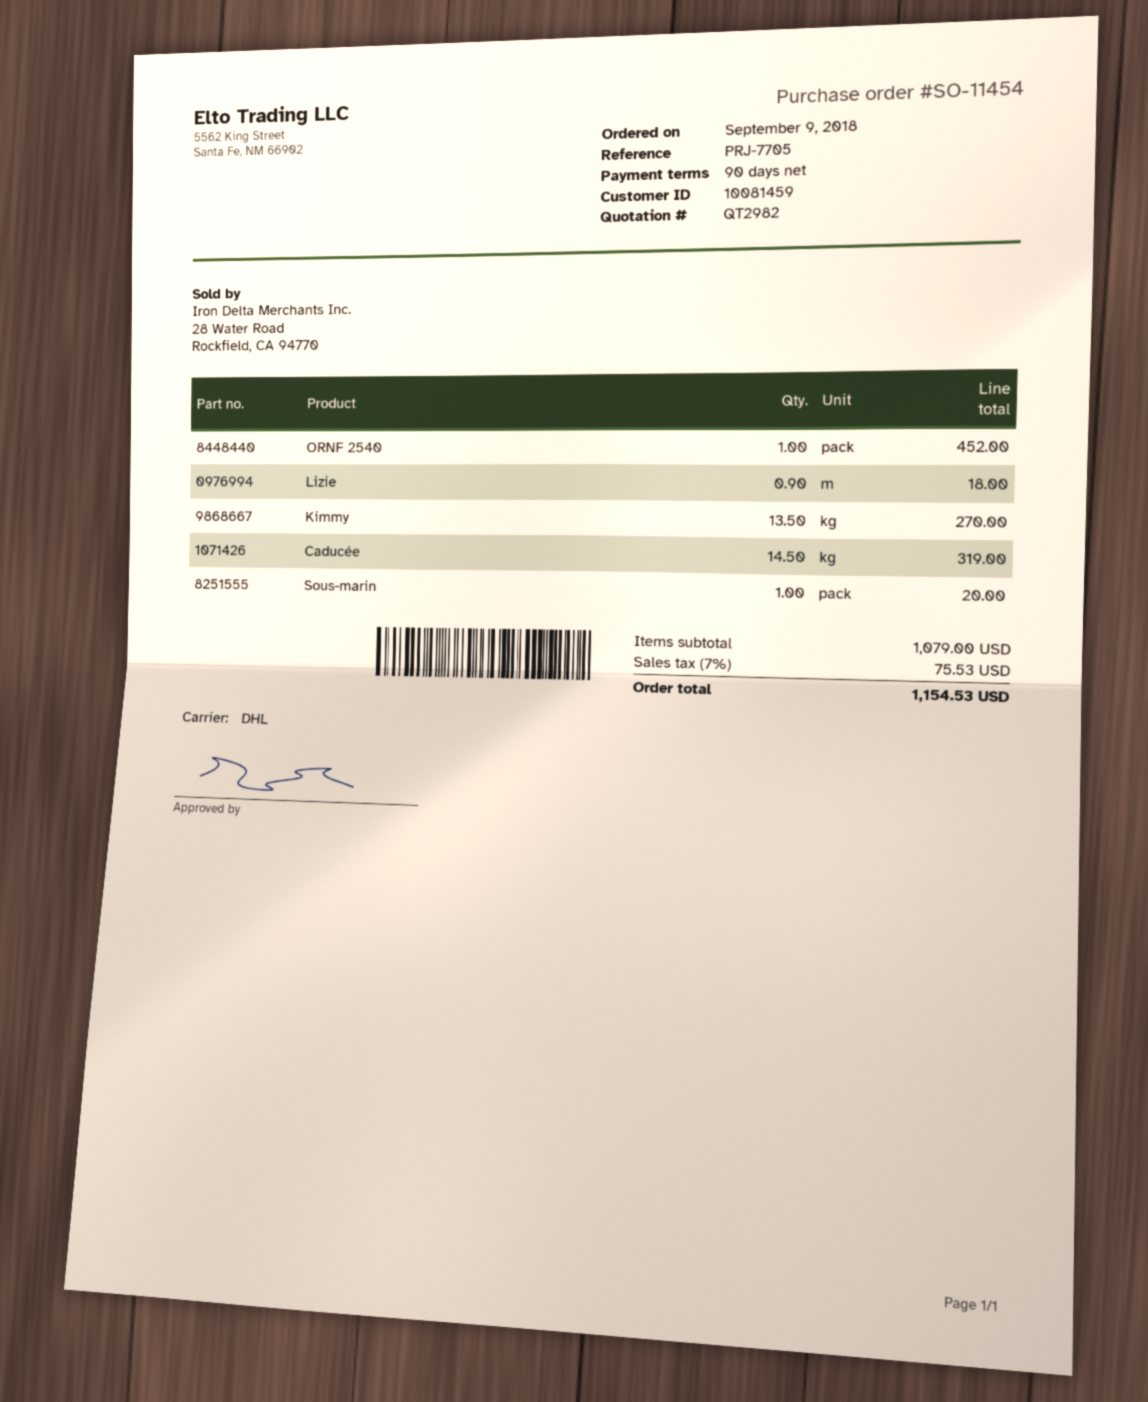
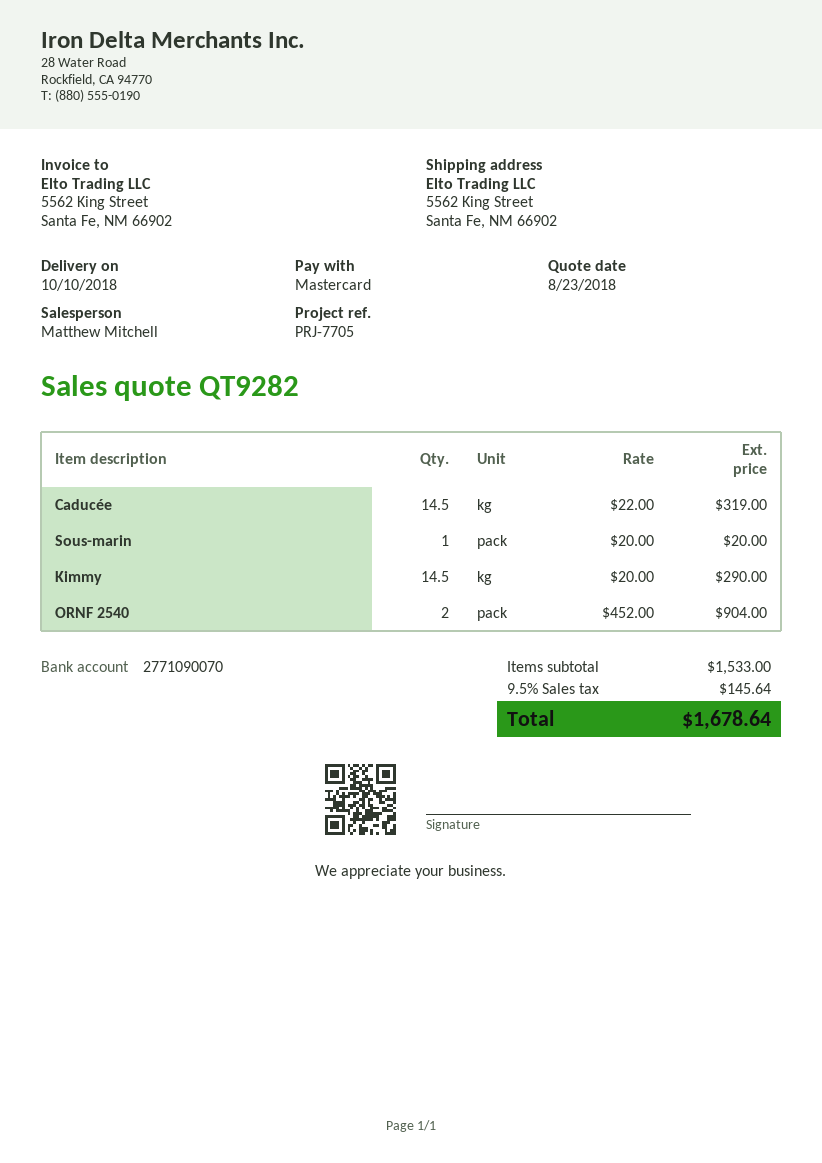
quote number: QT2982 -> QT9282
ORNF 2540: 1 for 452.00 -> 2 for 904.00
Lizie: 0.9 for 18.00 -> none
Kimmy: 13.5 for 270.00 -> 14.5 for 290.00
subtotal: 1079.00 -> 1533.00
tax: 7% = 75.53 -> 9.5% = 145.64
total: 1154.53 -> 1678.64

